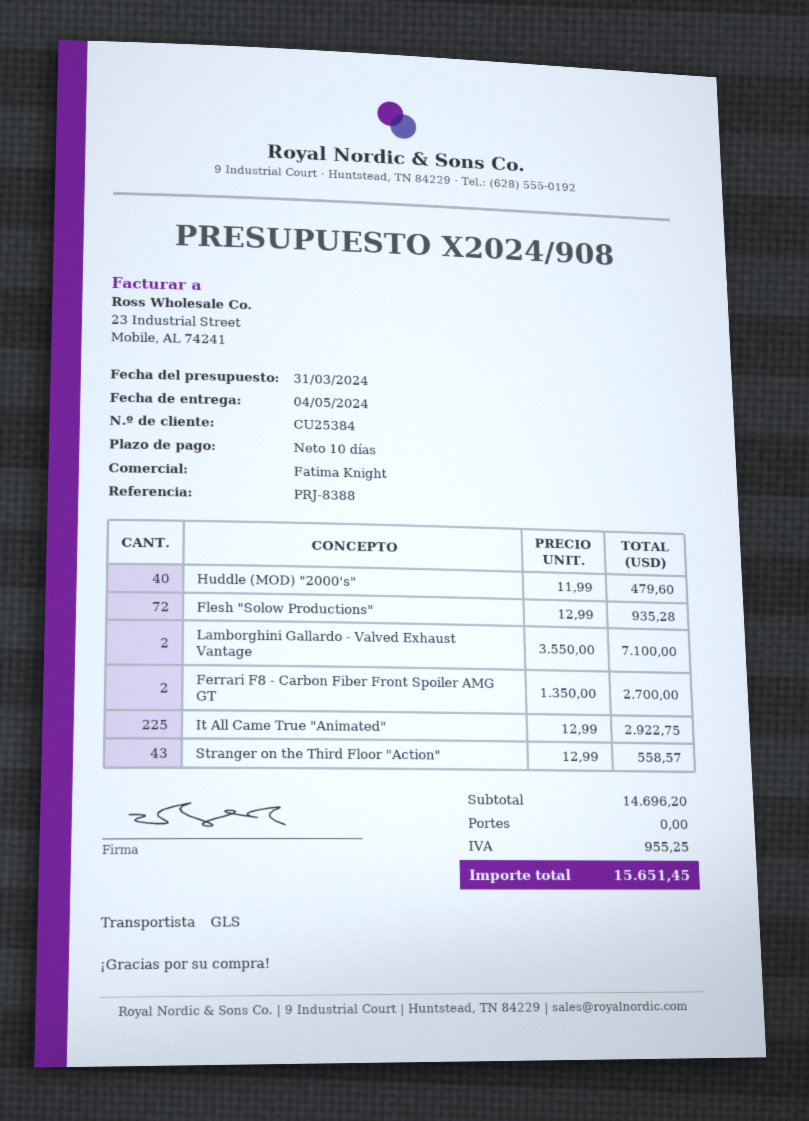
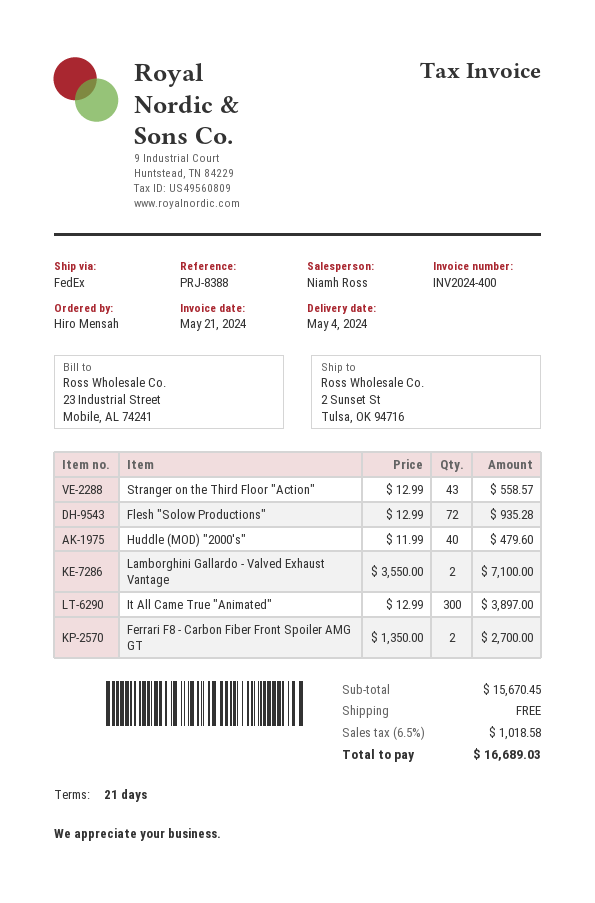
payment terms: 10 days -> 21 days
sales rep: Fatima Knight -> Niamh Ross
shipping method: GLS -> FedEx
It All Came True "Animated": 225 x 12.99 = 2922.75 -> 300 x 12.99 = 3897.00
subtotal: 14696.20 -> 15670.45
tax: 955.25 -> 1018.58
total: 15651.45 -> 16689.03

